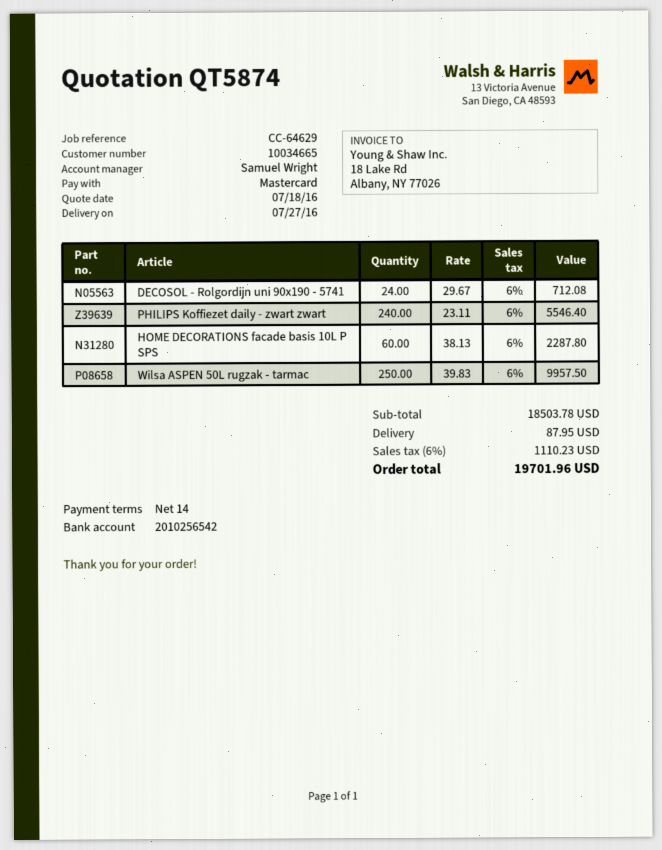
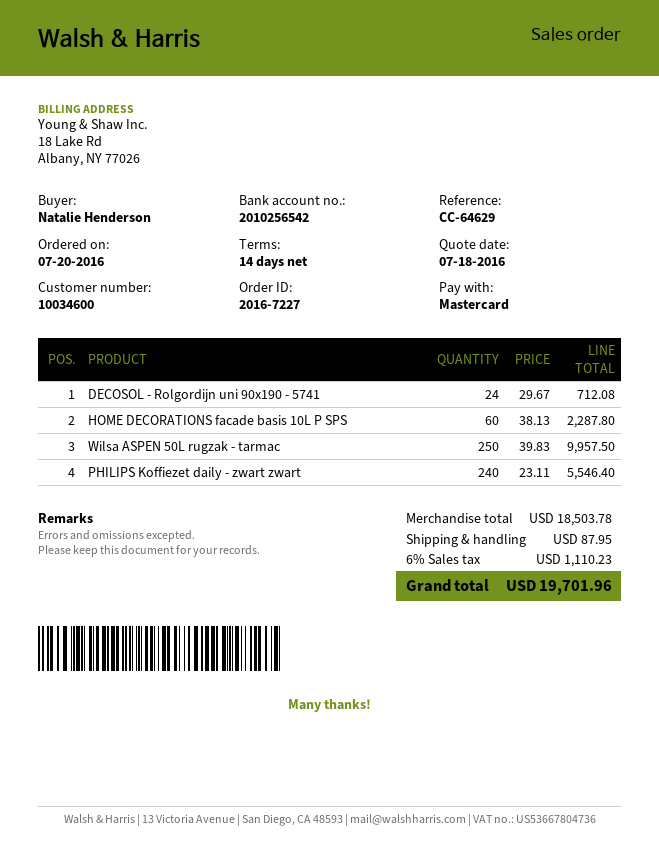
customer number: 10034665 -> 10034600

